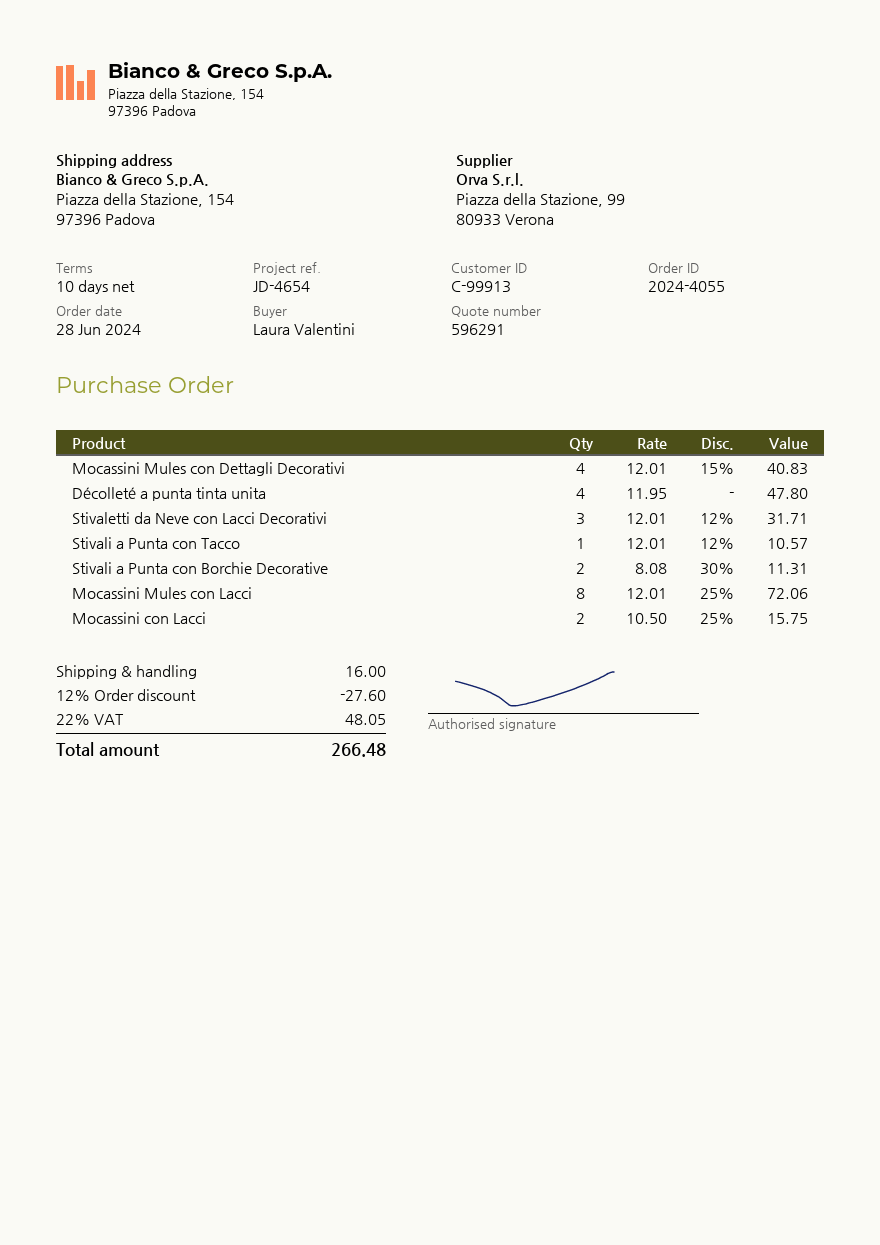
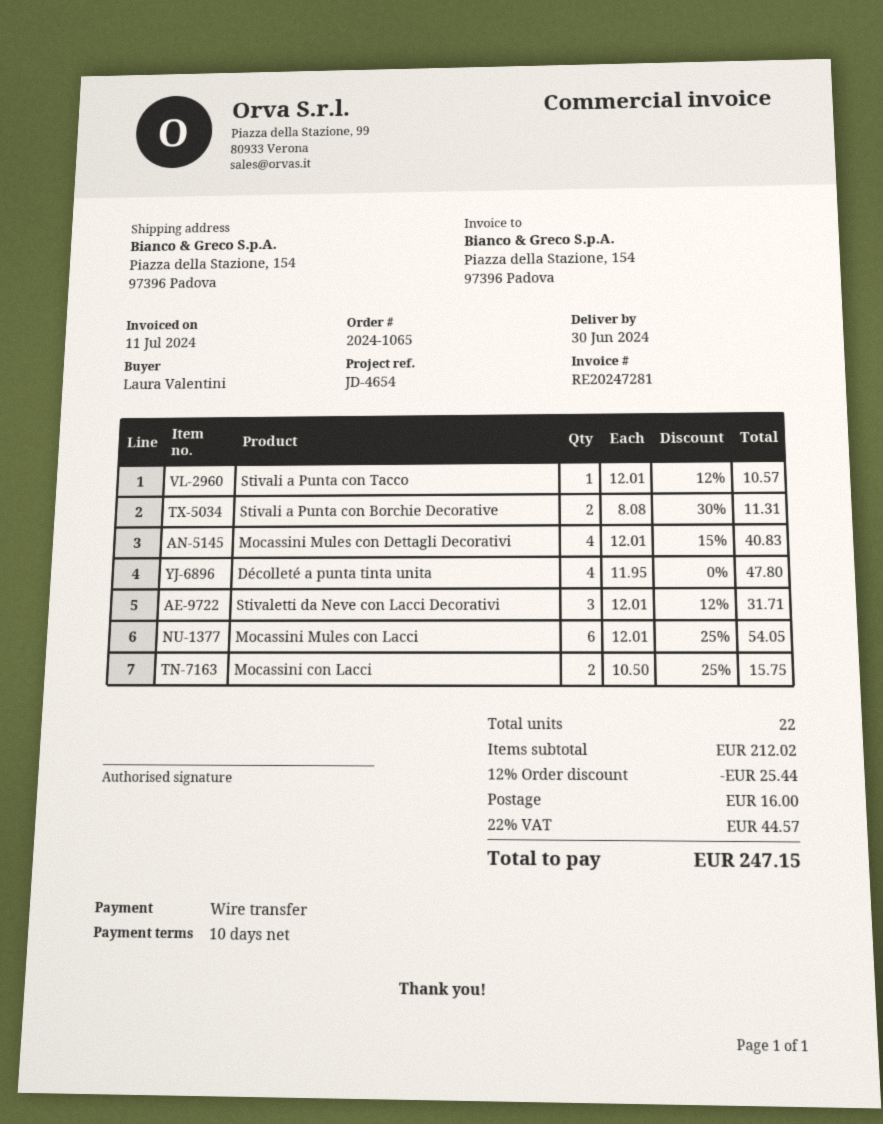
order number: 2024-4055 -> 2024-1065
Mocassini Mules con Lacci: 8 x 12.01 - 25% = 72.06 -> 6 x 12.01 - 25% = 54.05
discount: 12% = 27.60 -> 12% = 25.44
tax: 22% = 48.05 -> 22% = 44.57
total: 266.48 -> 247.15

